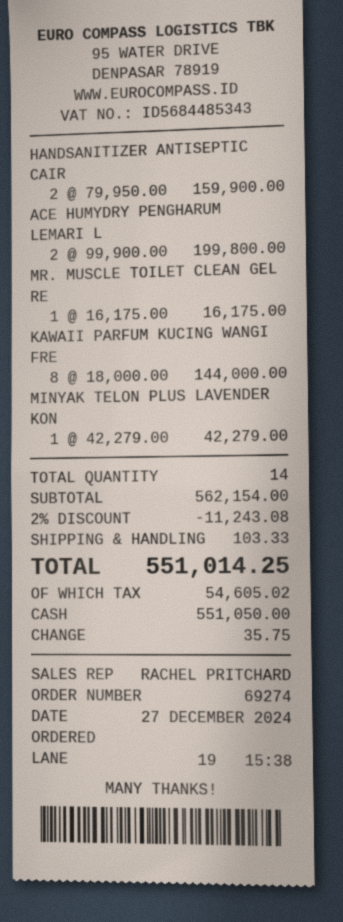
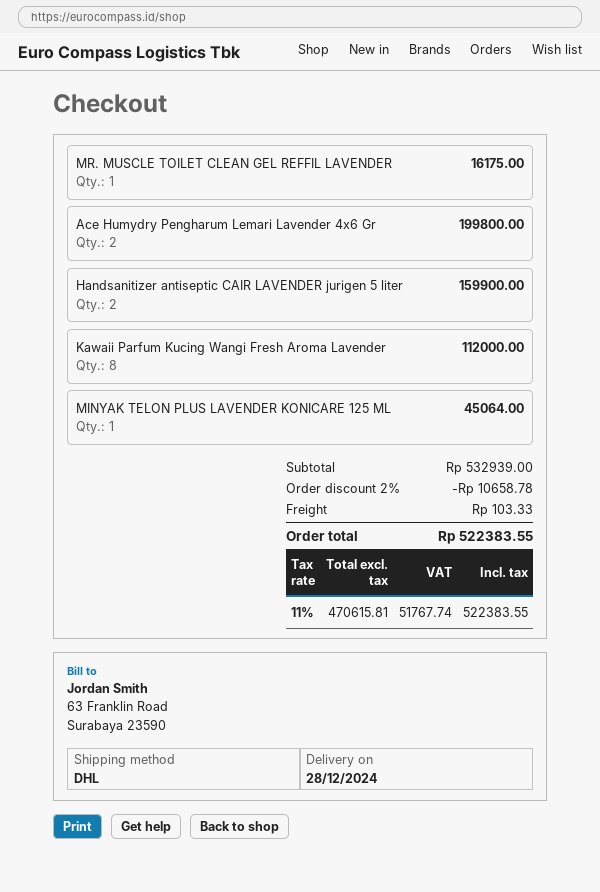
KAWAII PARFUM KUCING WANGI FRE: 8 for 144000.00 -> 8 for 112000.00
MINYAK TELON PLUS LAVENDER KON: 1 for 42279.00 -> 1 for 45064.00
subtotal: 562154.00 -> 532939.00
discount: 2% = 11243.08 -> 2% = 10658.78
tax: 54605.02 -> 51767.74
total: 551014.25 -> 522383.55

